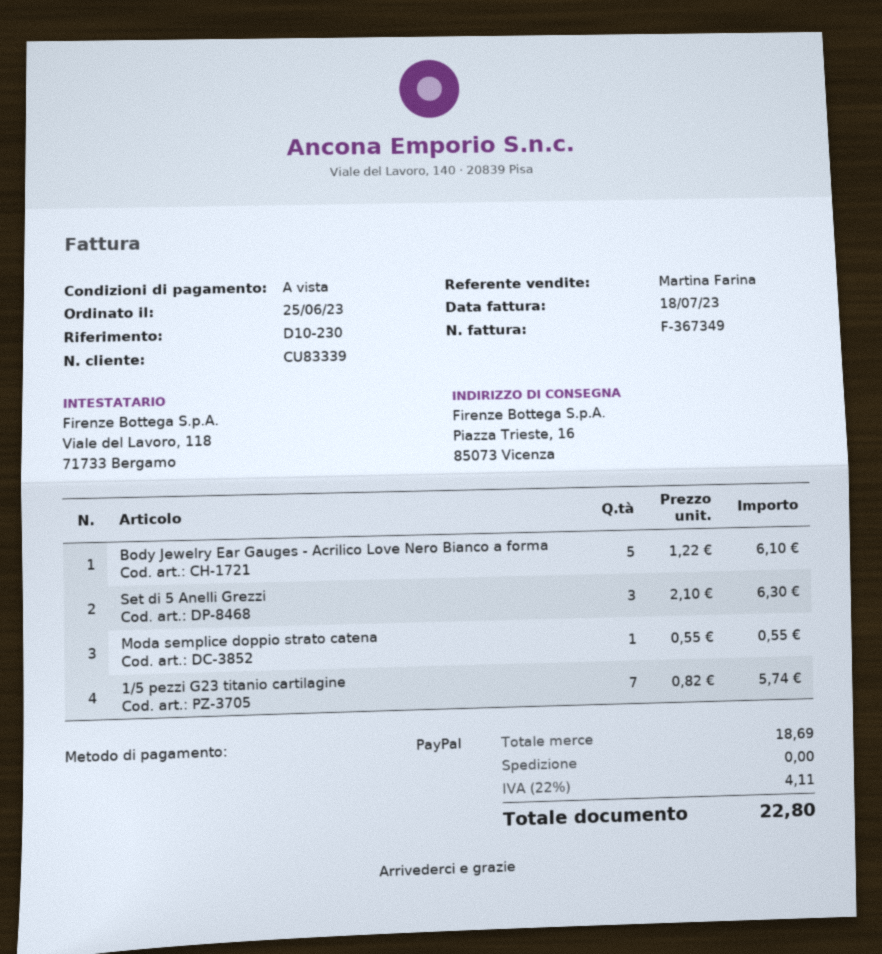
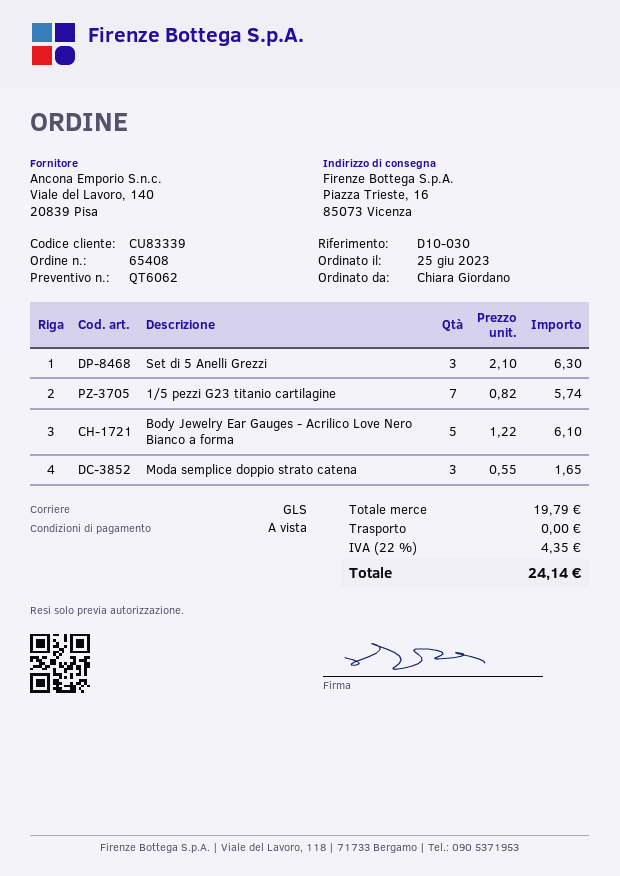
reference: D10-230 -> D10-030
Moda semplice doppio strato catena: 1 x 0.55 = 0.55 -> 3 x 0.55 = 1.65
subtotal: 18.69 -> 19.79
tax: 22% = 4.11 -> 22% = 4.35
total: 22.80 -> 24.14

